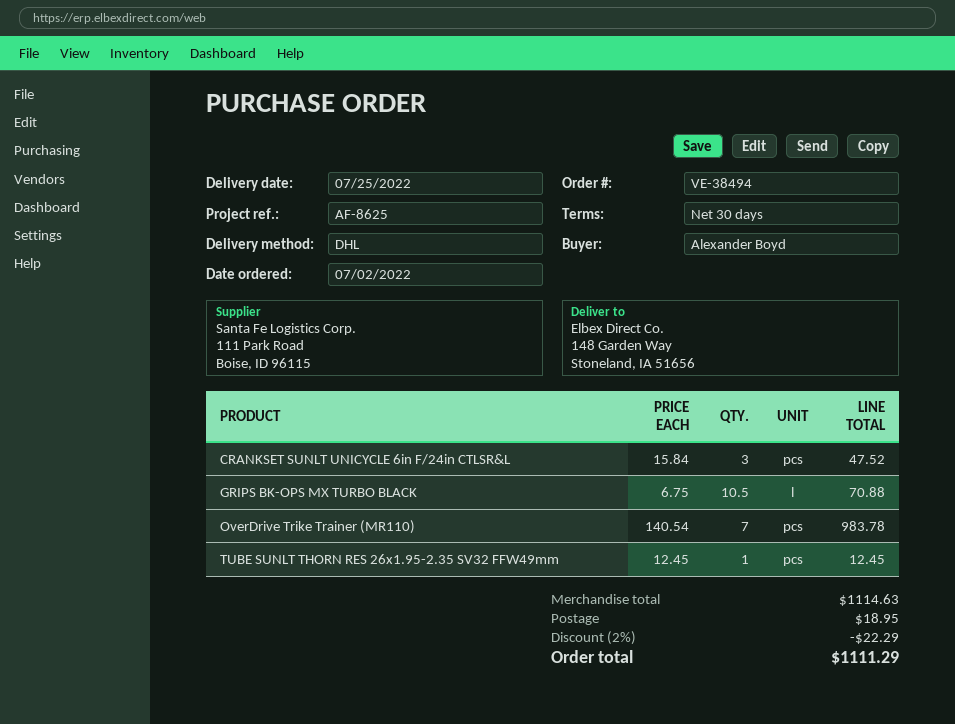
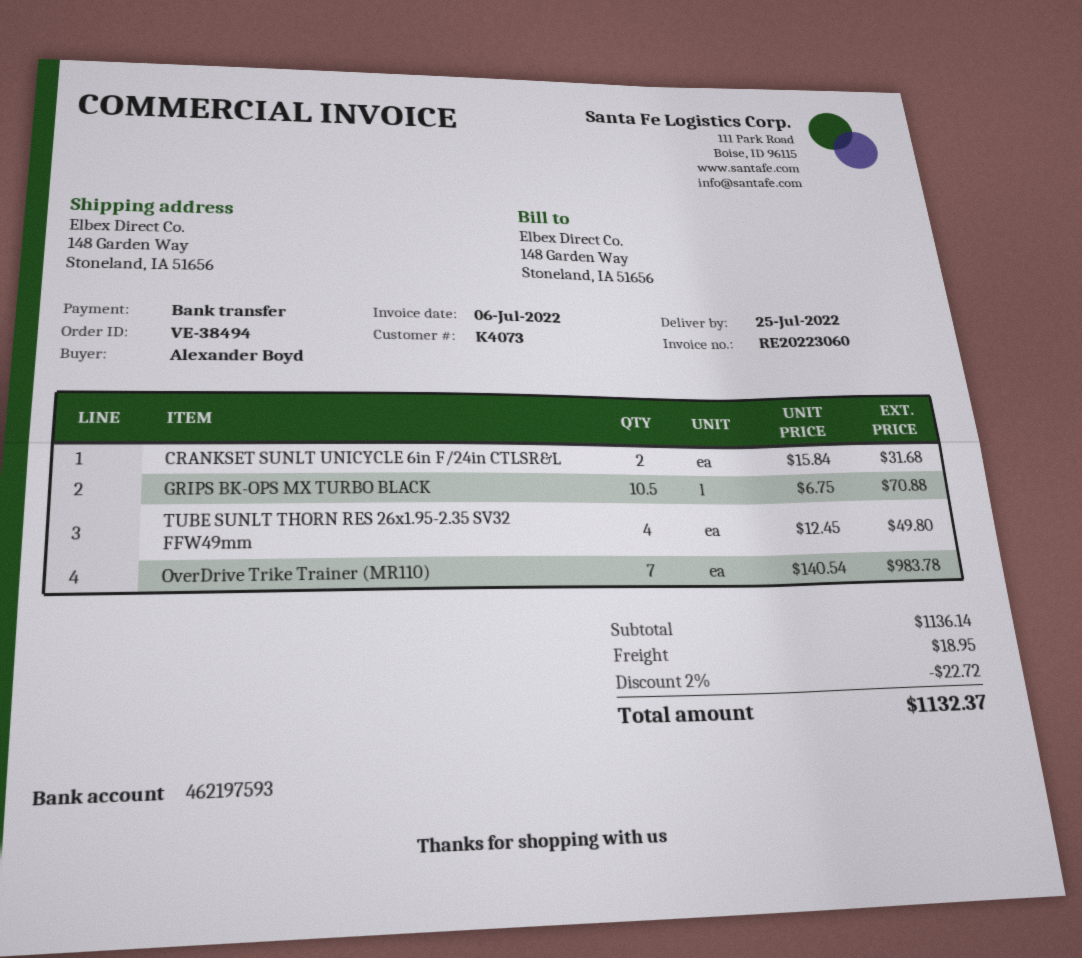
CRANKSET SUNLT UNICYCLE 6in F/24in CTLSR&L: 3 x 15.84 = 47.52 -> 2 x 15.84 = 31.68
TUBE SUNLT THORN RES 26x1.95-2.35 SV32 FFW49mm: 1 x 12.45 = 12.45 -> 4 x 12.45 = 49.80
subtotal: 1114.63 -> 1136.14
discount: 2% = 22.29 -> 2% = 22.72
total: 1111.29 -> 1132.37

